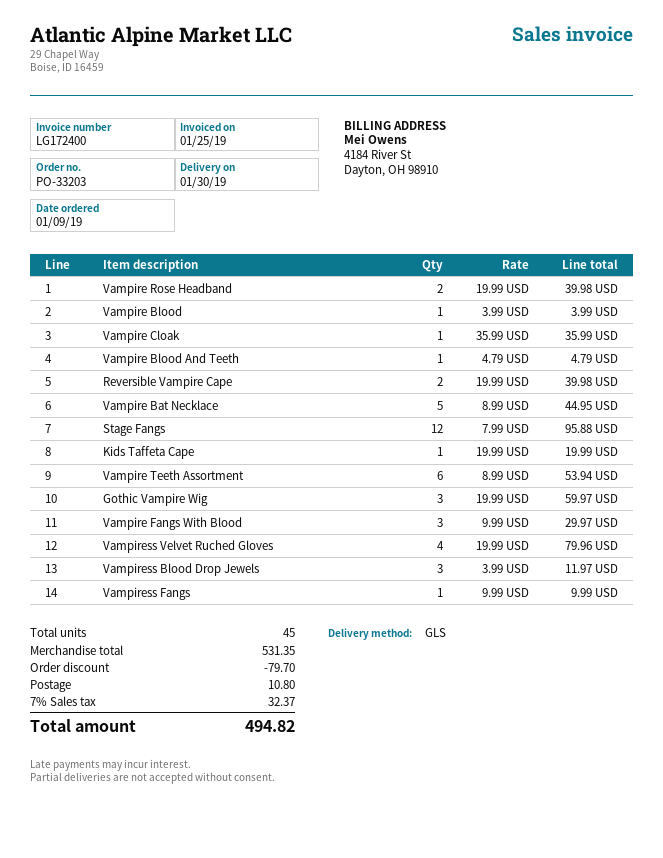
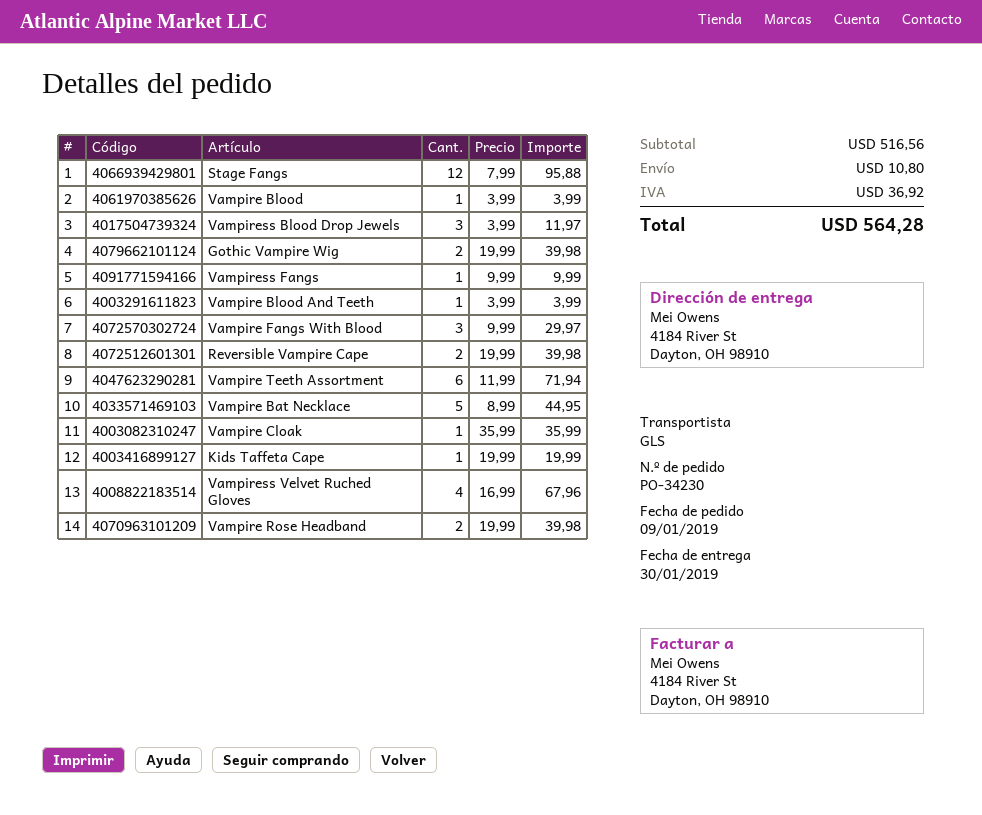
order number: PO-33203 -> PO-34230
Vampire Blood And Teeth: 1 x 4.79 = 4.79 -> 1 x 3.99 = 3.99
Vampire Teeth Assortment: 6 x 8.99 = 53.94 -> 6 x 11.99 = 71.94
Gothic Vampire Wig: 3 x 19.99 = 59.97 -> 2 x 19.99 = 39.98
Vampiress Velvet Ruched Gloves: 4 x 19.99 = 79.96 -> 4 x 16.99 = 67.96
subtotal: 531.35 -> 516.56
discount: 79.70 -> none
tax: 32.37 -> 36.92
total: 494.82 -> 564.28

